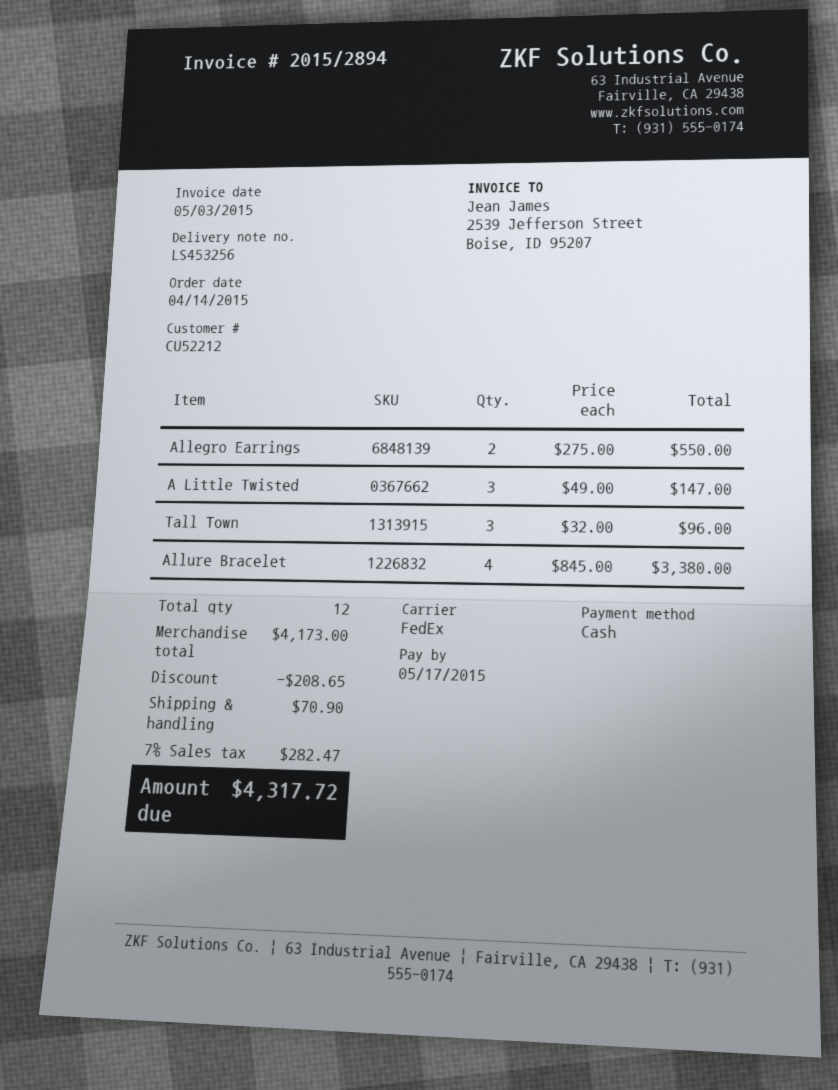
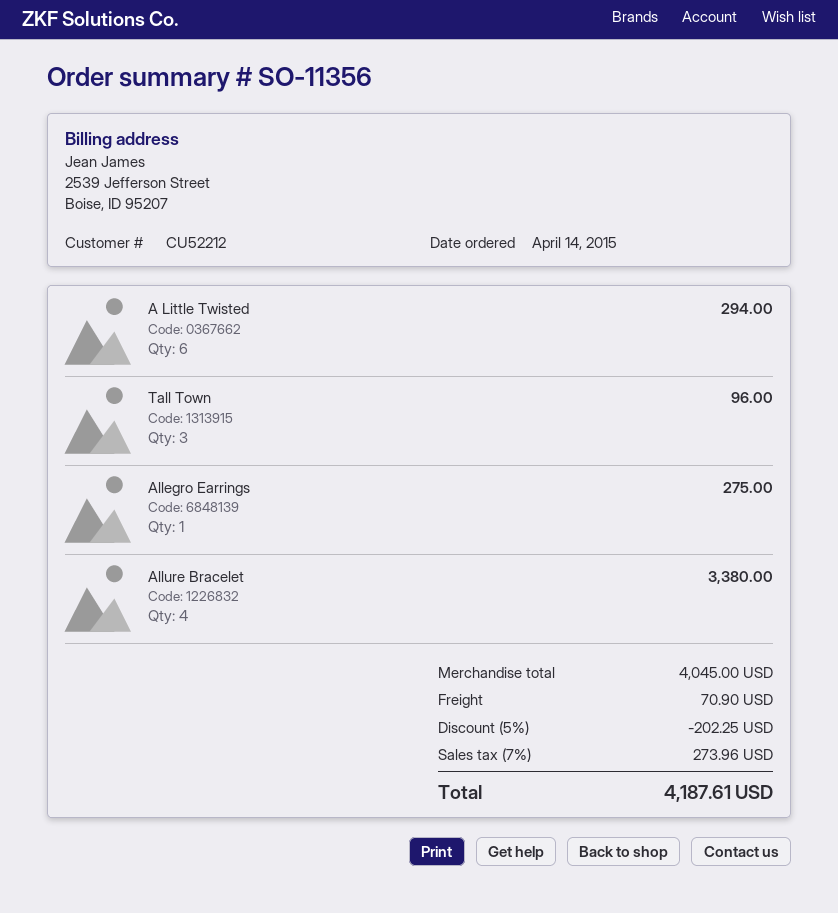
Allegro Earrings: 2 for 550.00 -> 1 for 275.00
A Little Twisted: 3 for 147.00 -> 6 for 294.00
subtotal: 4173.00 -> 4045.00
discount: 208.65 -> 202.25
tax: 7% = 282.47 -> 7% = 273.96
total: 4317.72 -> 4187.61

